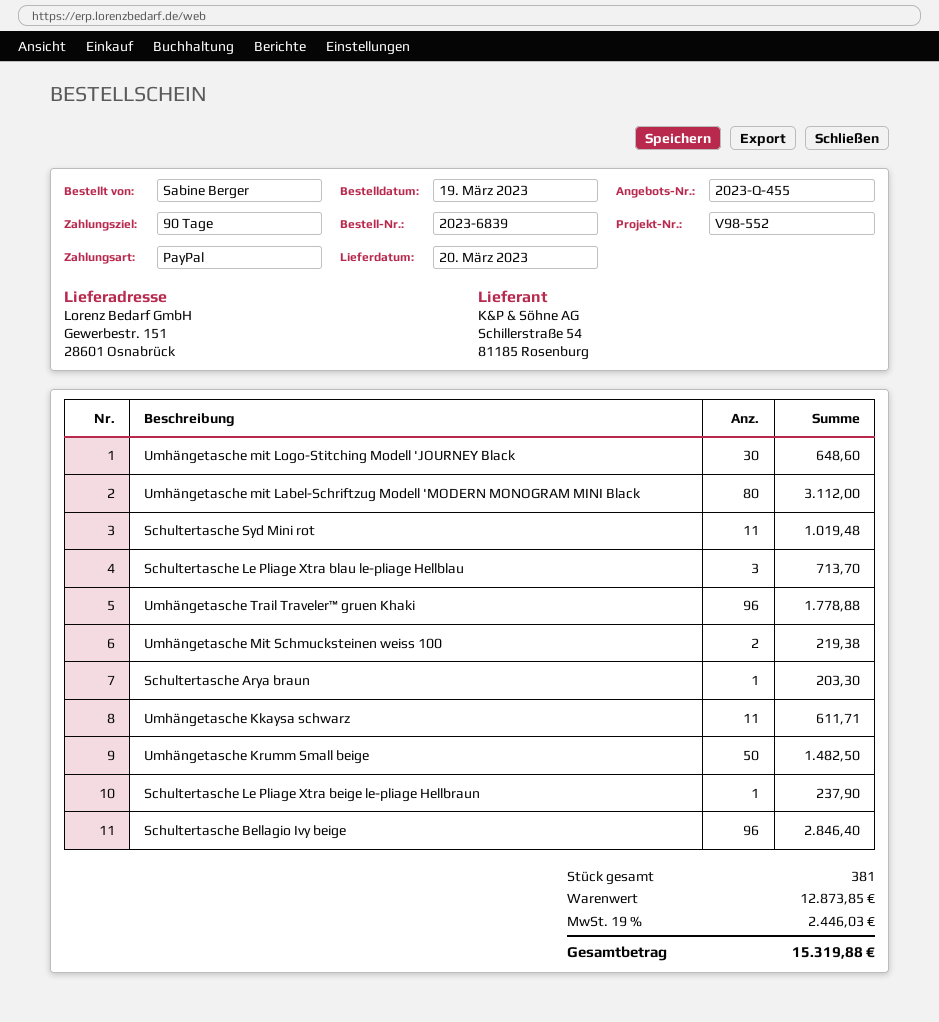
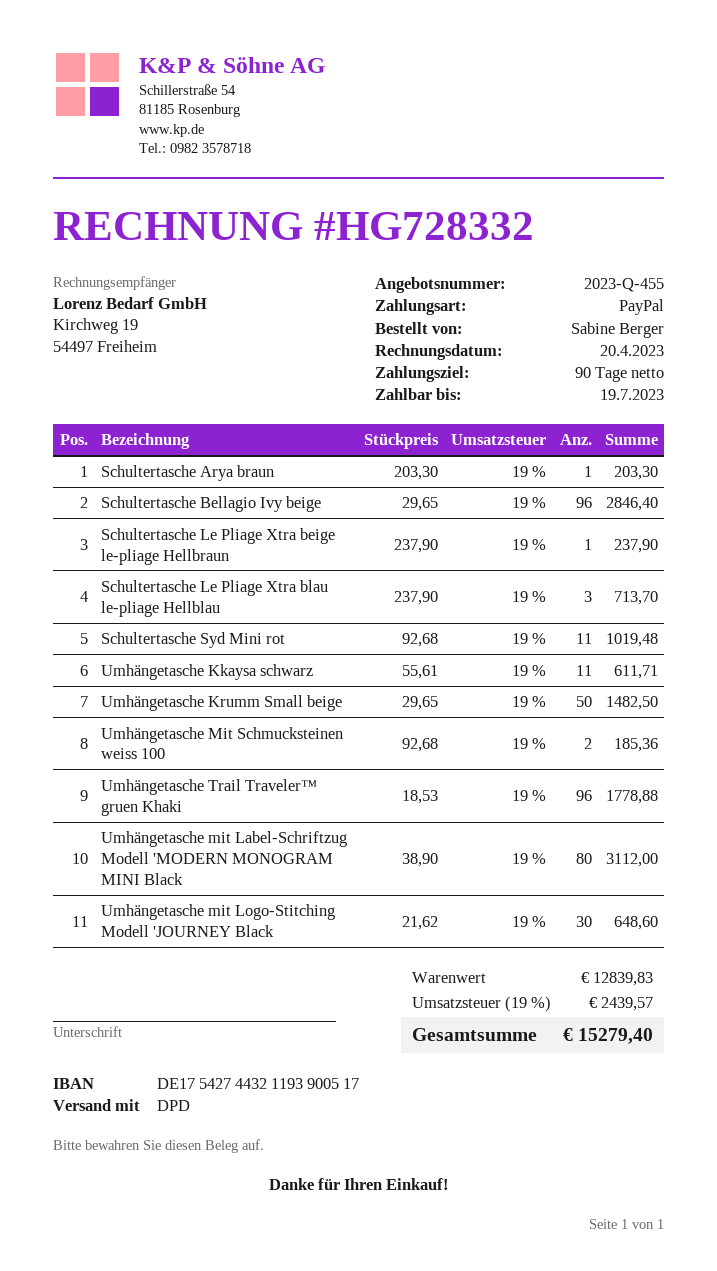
Umhängetasche Mit Schmucksteinen weiss 100: 2 for 219.38 -> 2 for 185.36
subtotal: 12873.85 -> 12839.83
tax: 19% = 2446.03 -> 19% = 2439.57
total: 15319.88 -> 15279.40

